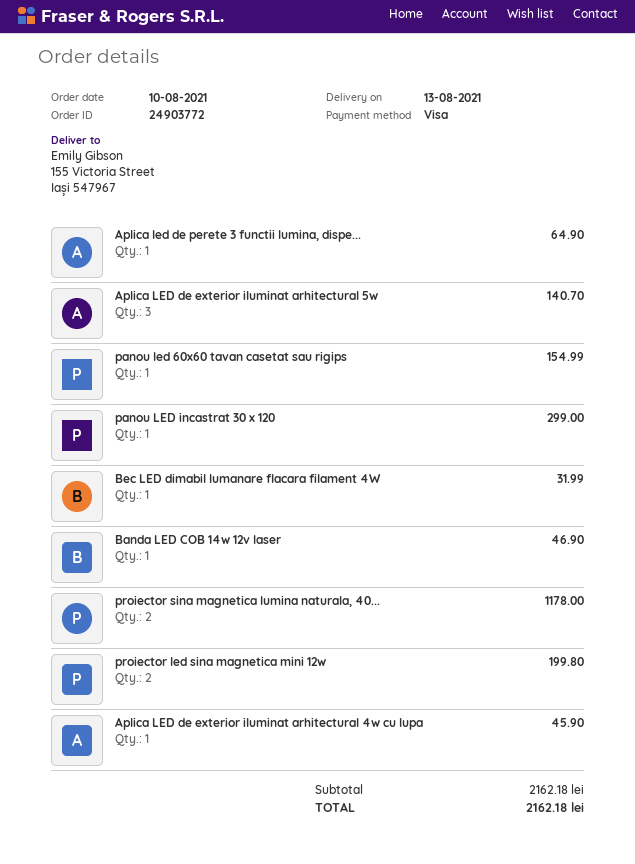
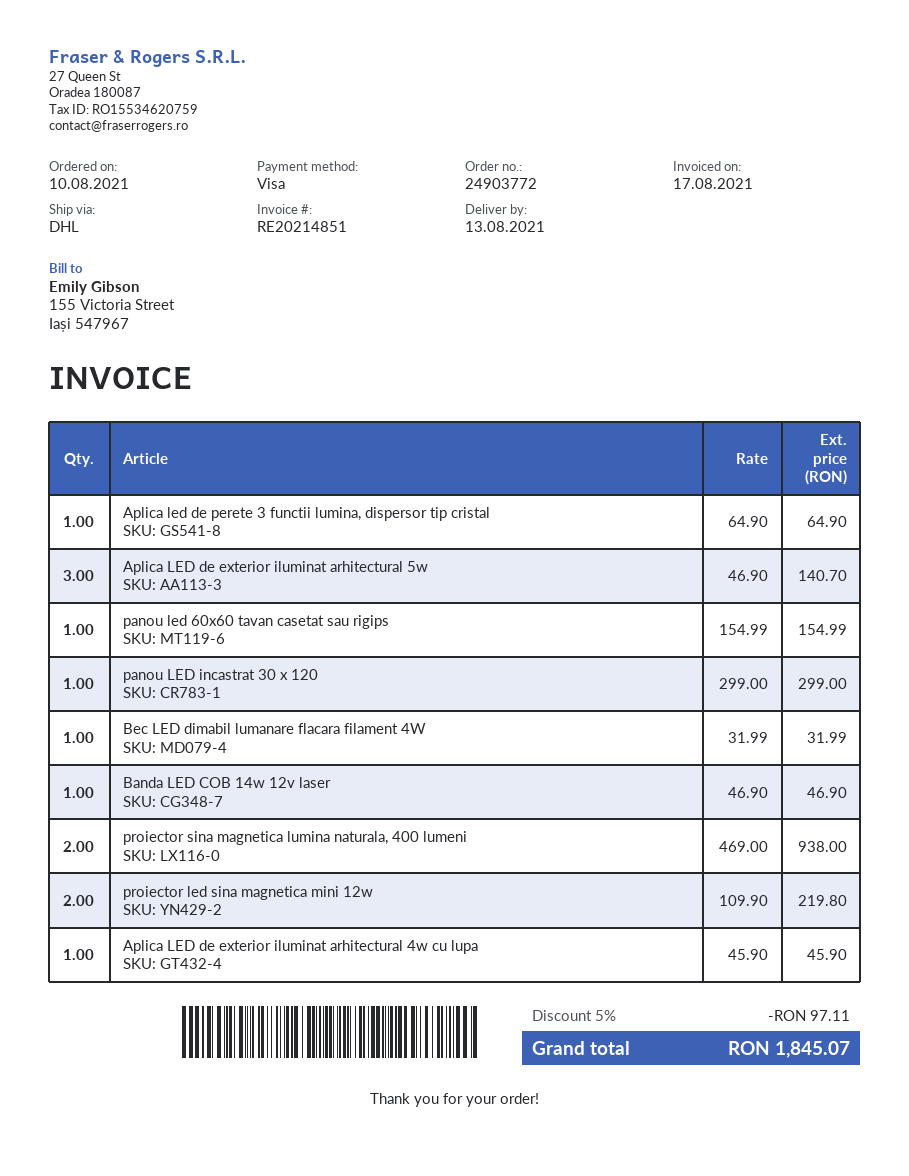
proiector sina magnetica lumina naturala, 40...: 2 for 1178.00 -> 2 for 938.00
proiector led sina magnetica mini 12w: 2 for 199.80 -> 2 for 219.80
discount: none -> 5% = 97.11
total: 2162.18 -> 1845.07

